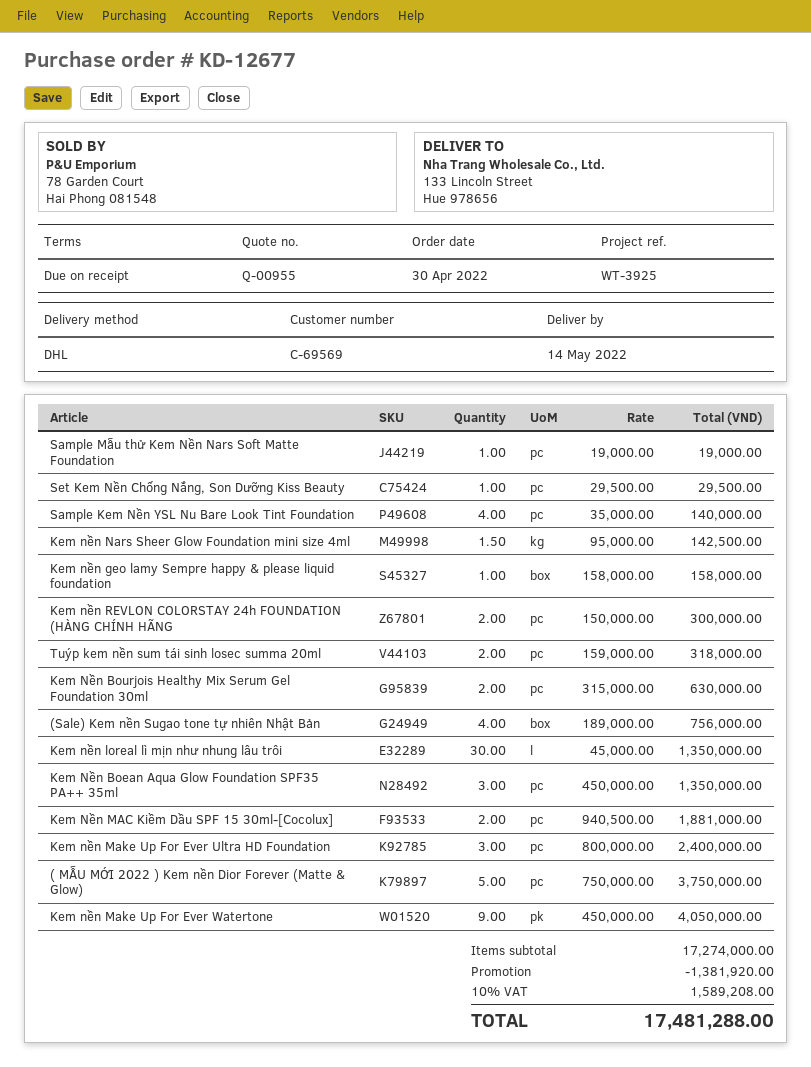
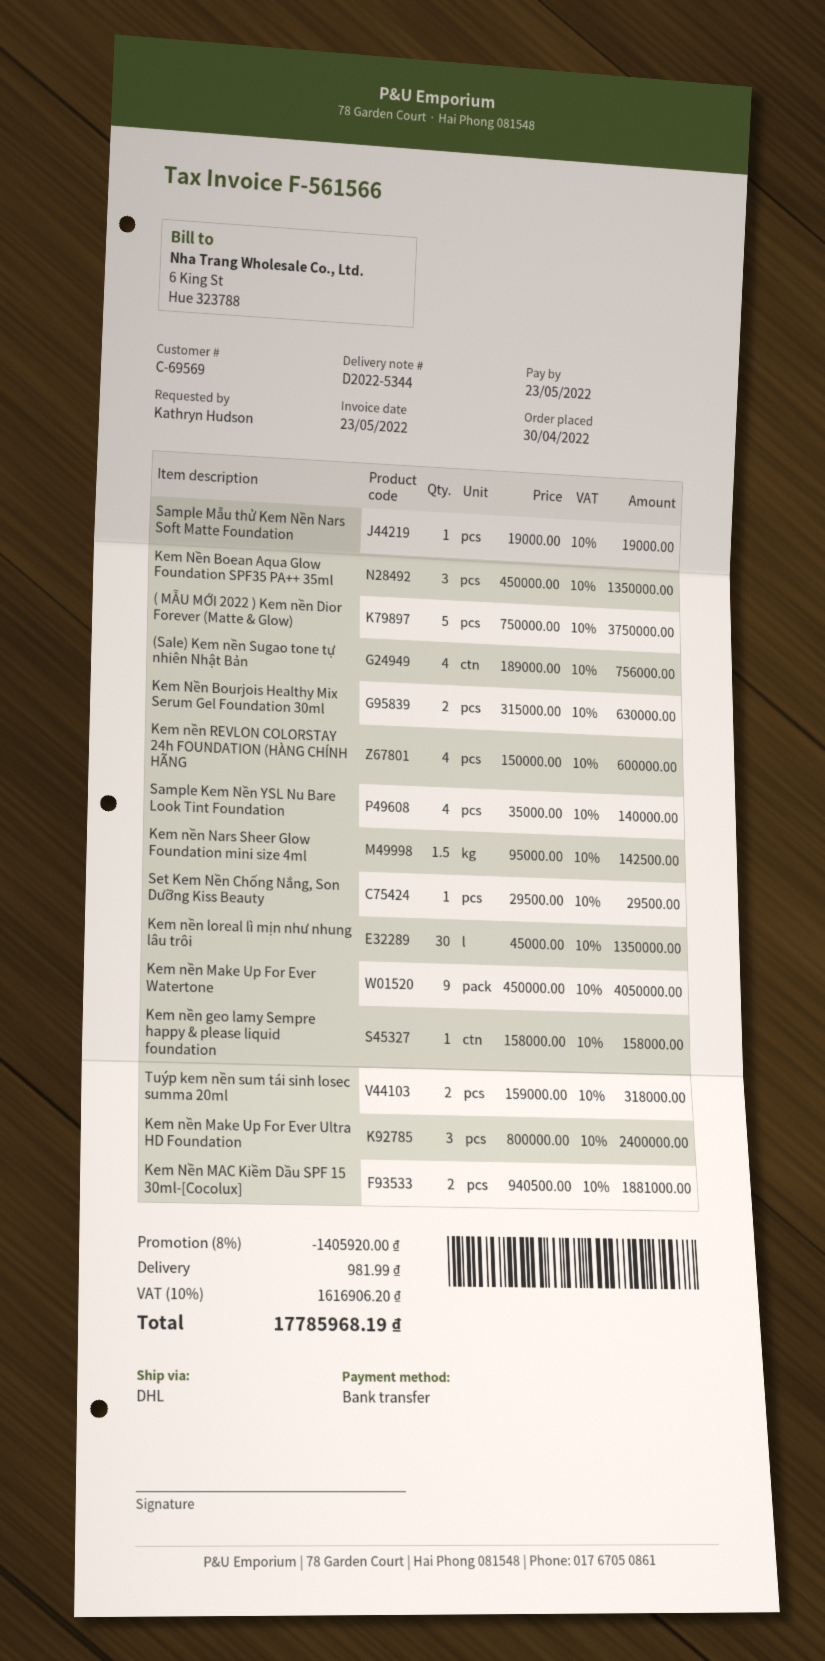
Kem nền REVLON COLORSTAY 24h FOUNDATION (HÀNG CHÍNH HÃNG: 2 x 150000.00 = 300000.00 -> 4 x 150000.00 = 600000.00
discount: 1381920.00 -> 1405920.00
shipping: none -> 981.99
tax: 10% = 1589208.00 -> 10% = 1616906.20
total: 17481288.00 -> 17785968.19

